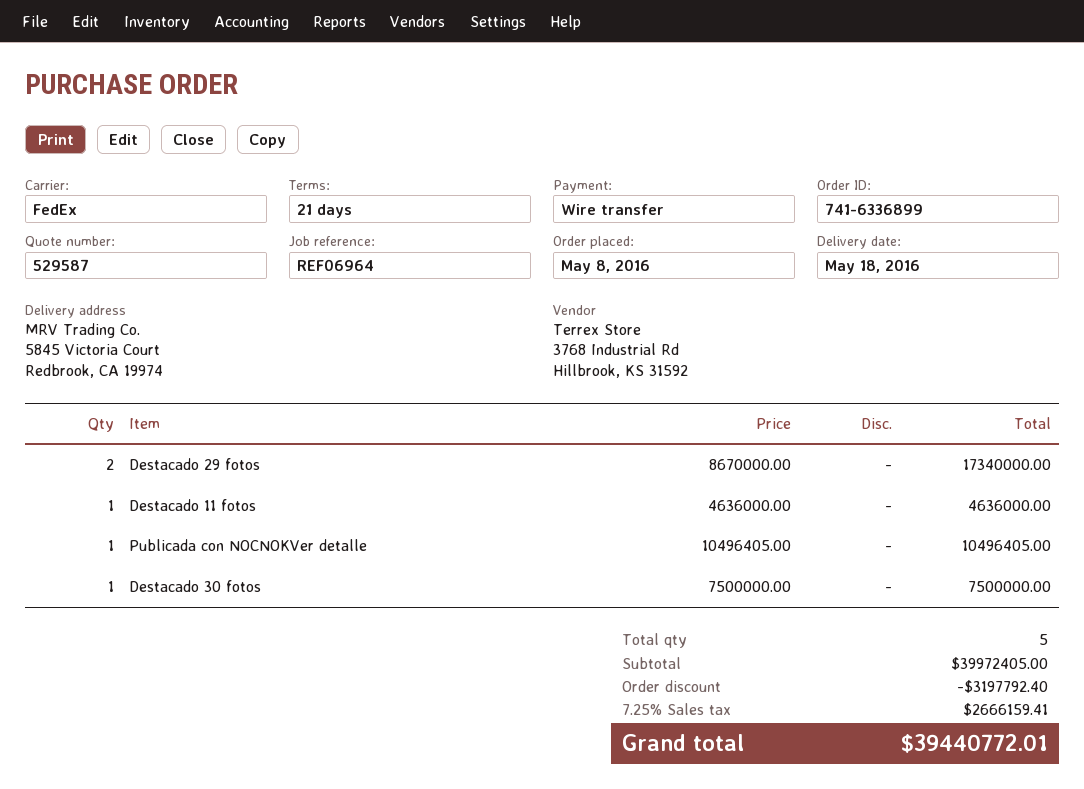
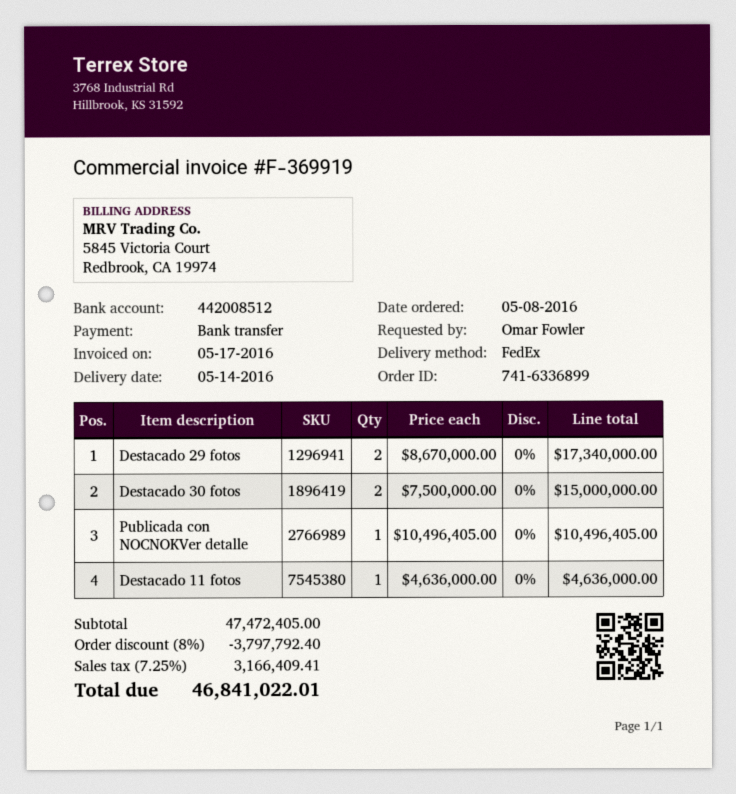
delivery date: 2016-05-18 -> 2016-05-14
Destacado 30 fotos: 1 x 7500000.00 = 7500000.00 -> 2 x 7500000.00 = 15000000.00
subtotal: 39972405.00 -> 47472405.00
discount: 3197792.40 -> 3797792.40
tax: 7.25% = 2666159.41 -> 7.25% = 3166409.41
total: 39440772.01 -> 46841022.01

